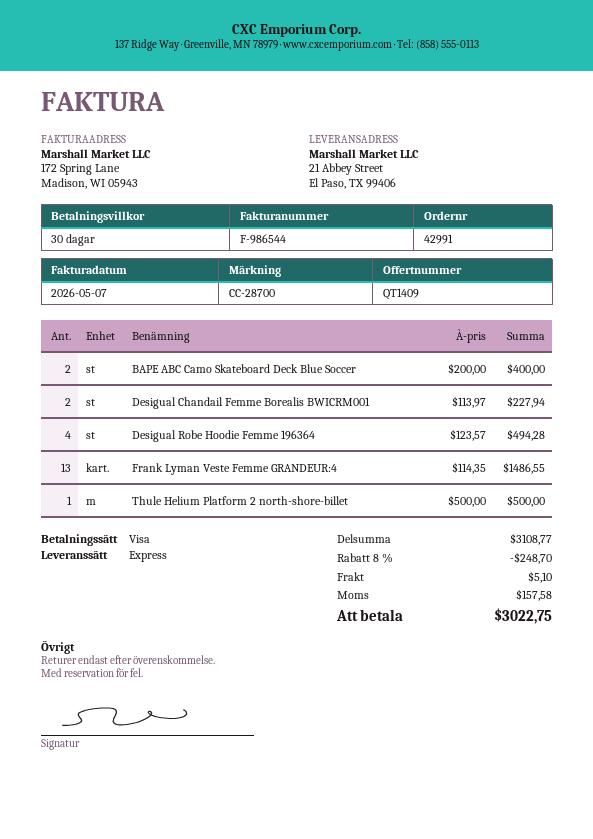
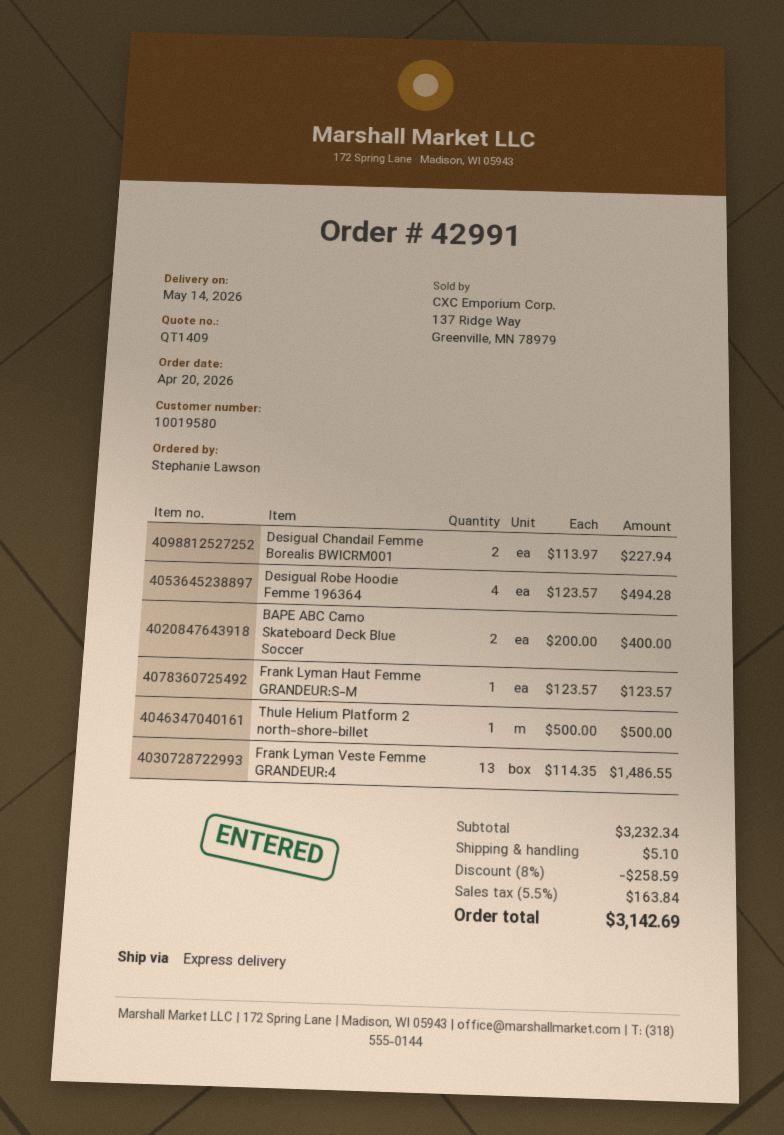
Frank Lyman Haut Femme GRANDEUR:S-M: none -> 1 x 123.57 = 123.57
subtotal: 3108.77 -> 3232.34
discount: 8% = 248.70 -> 8% = 258.59
tax: 157.58 -> 163.84
total: 3022.75 -> 3142.69

